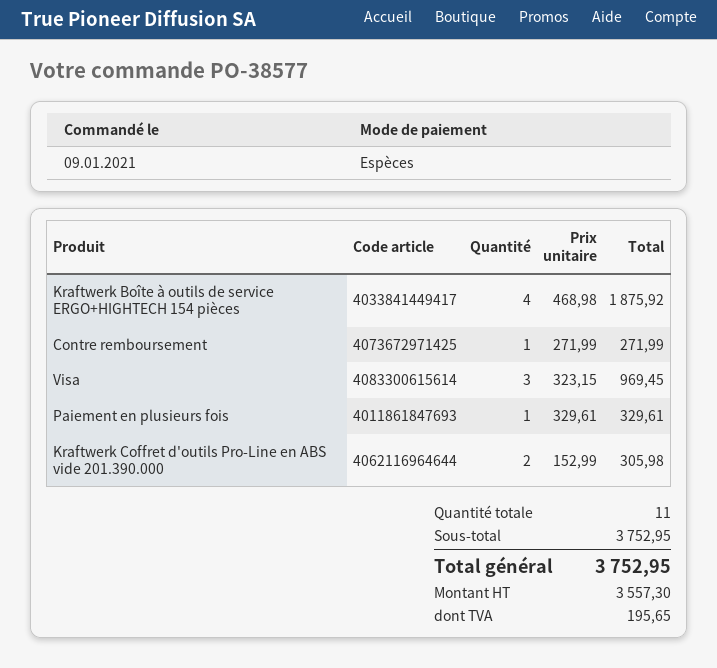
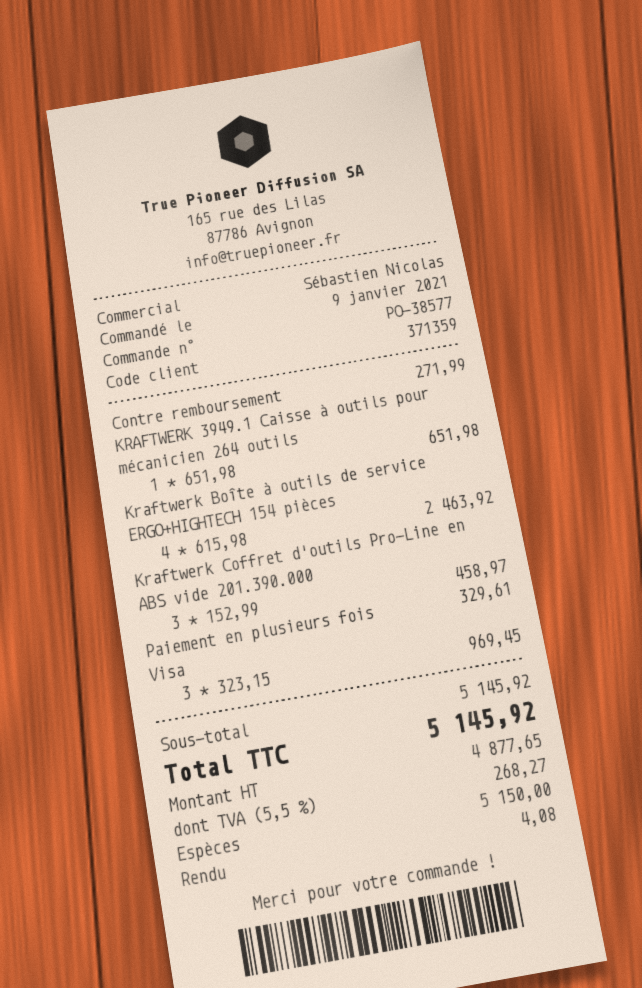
Kraftwerk Boîte à outils de service ERGO+HIGHTECH 154 pièces: 4 x 468.98 = 1875.92 -> 4 x 615.98 = 2463.92
Kraftwerk Coffret d'outils Pro-Line en ABS vide 201.390.000: 2 x 152.99 = 305.98 -> 3 x 152.99 = 458.97
KRAFTWERK 3949.1 Caisse à outils pour mécanicien 264 outils: none -> 1 x 651.98 = 651.98
subtotal: 3752.95 -> 5145.92
net: 3557.30 -> 4877.65
tax: 195.65 -> 268.27
total: 3752.95 -> 5145.92

